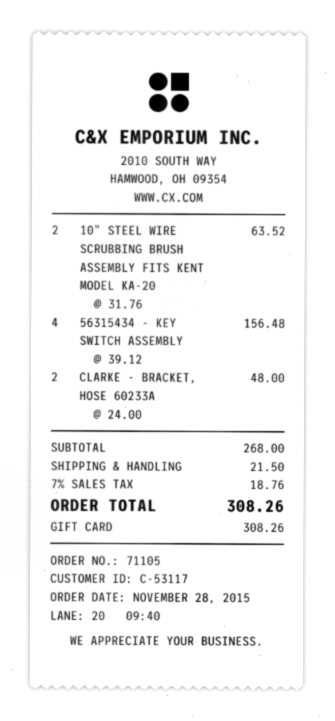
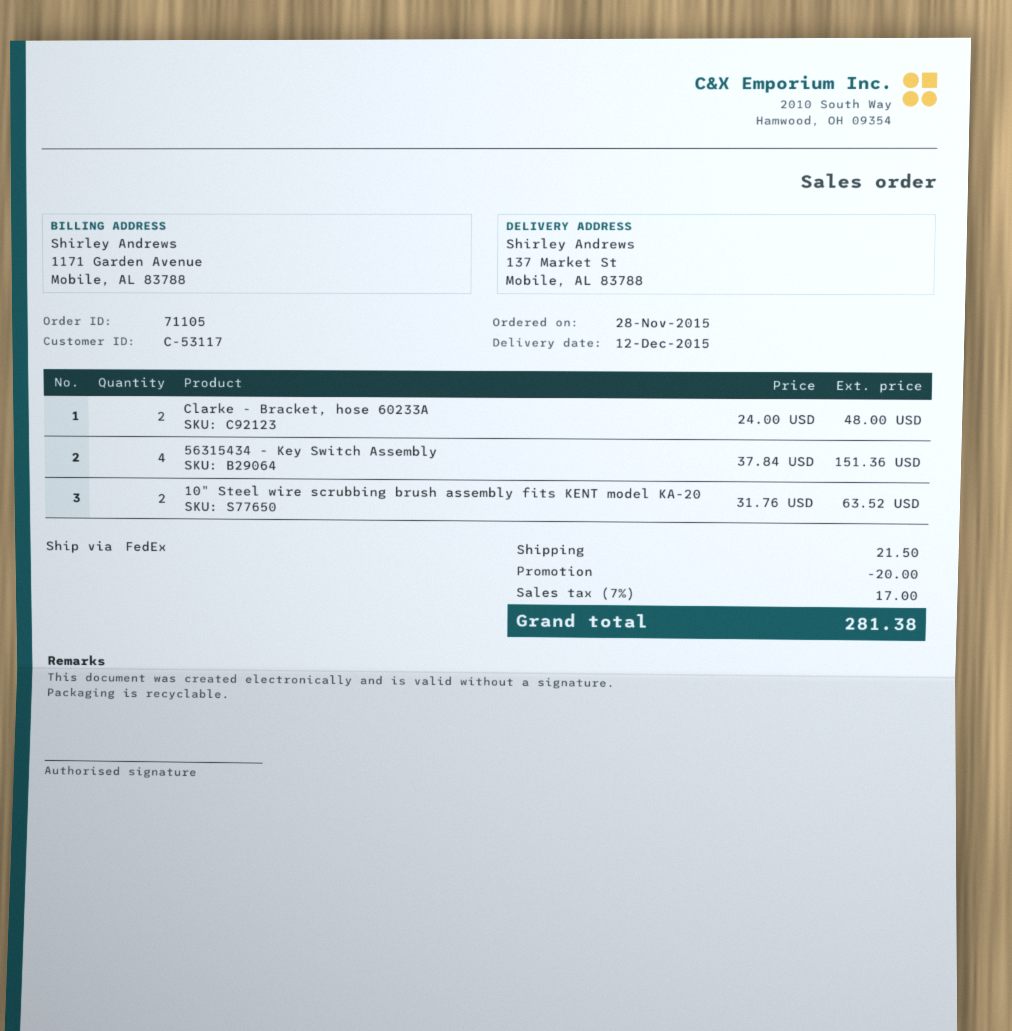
56315434 - KEY SWITCH ASSEMBLY: 4 x 39.12 = 156.48 -> 4 x 37.84 = 151.36
discount: none -> 20.00
tax: 7% = 18.76 -> 7% = 17.00
total: 308.26 -> 281.38

